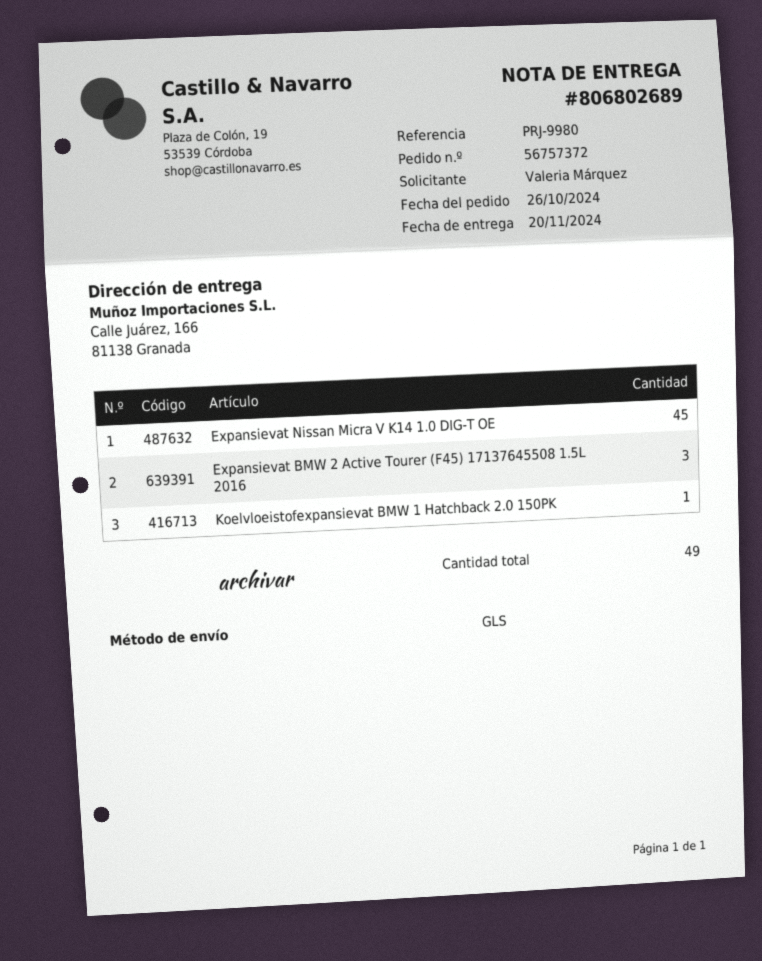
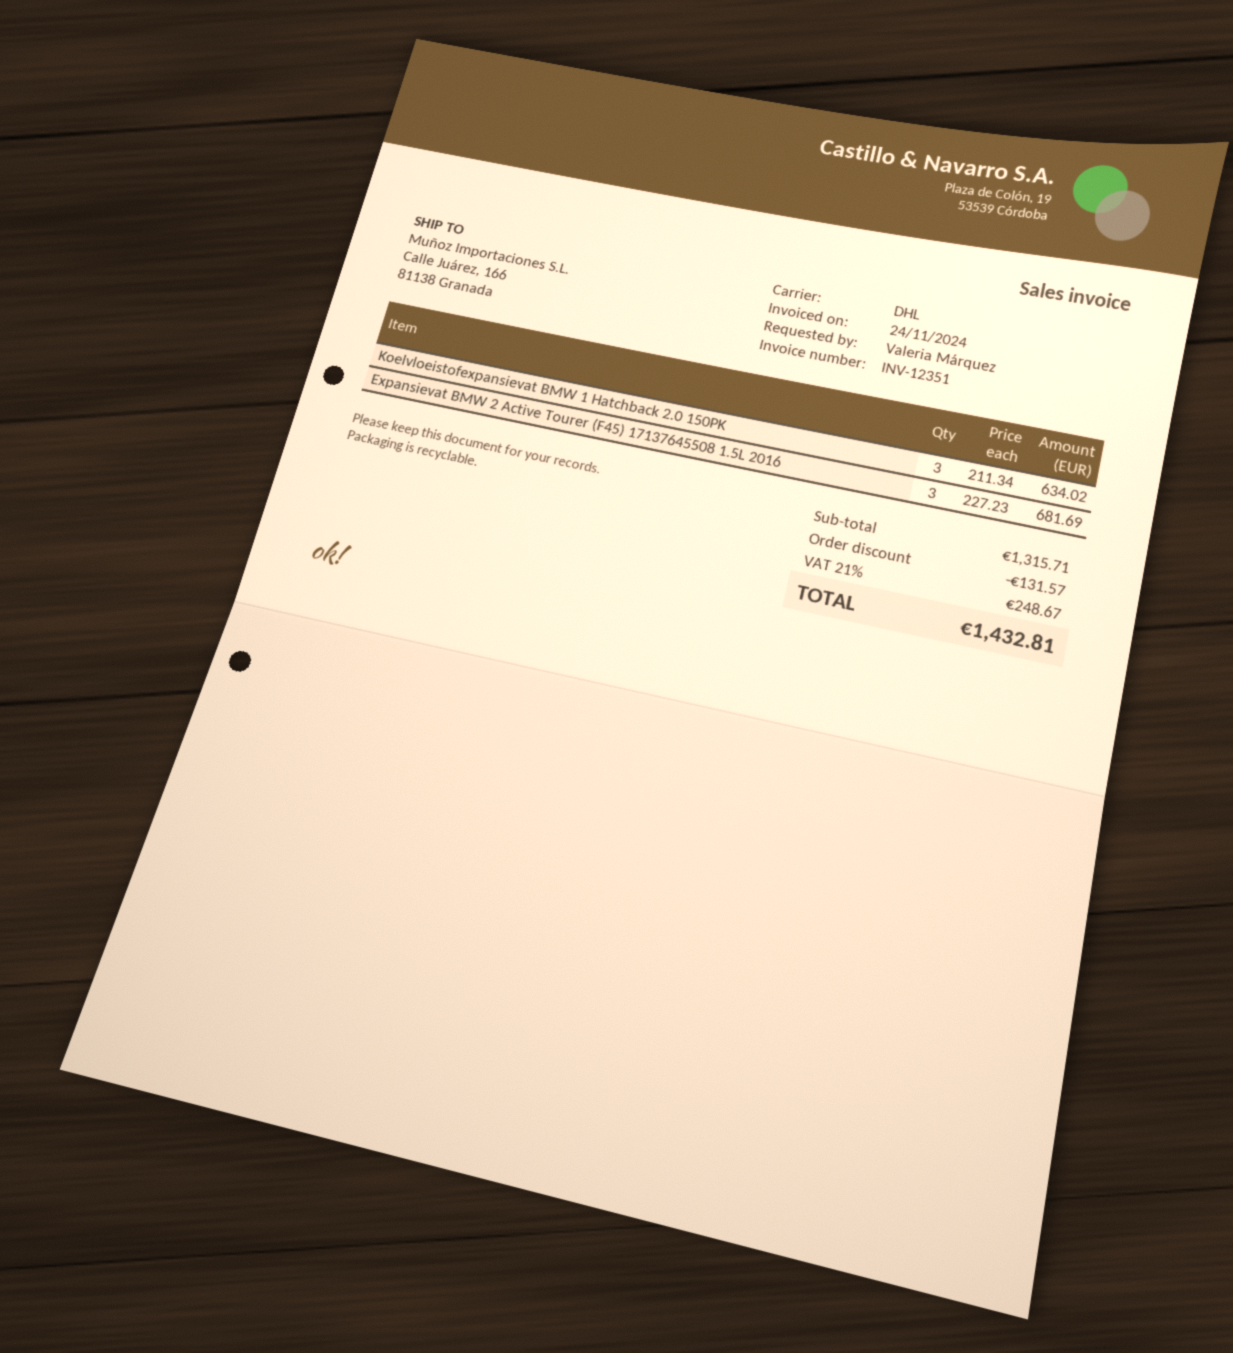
shipping method: GLS -> DHL
Expansievat Nissan Micra V K14 1.0 DIG-T OE: 45 -> none
Koelvloeistofexpansievat BMW 1 Hatchback 2.0 150PK: 1 -> 3

